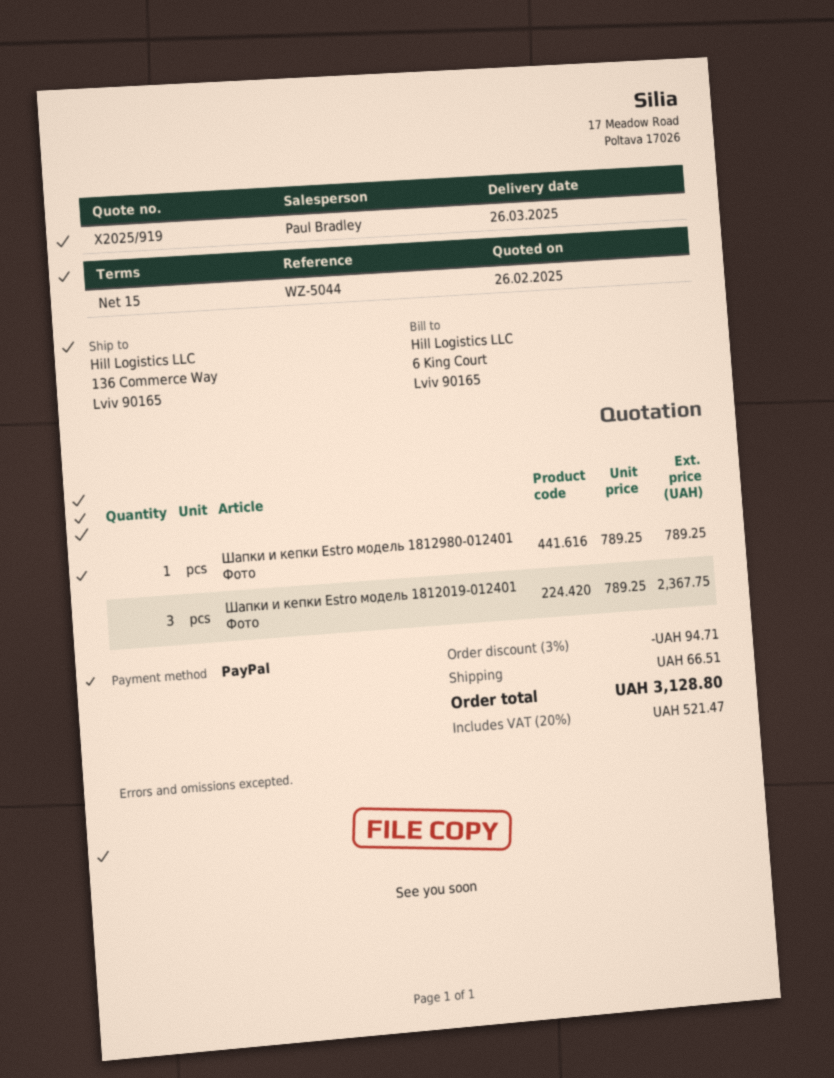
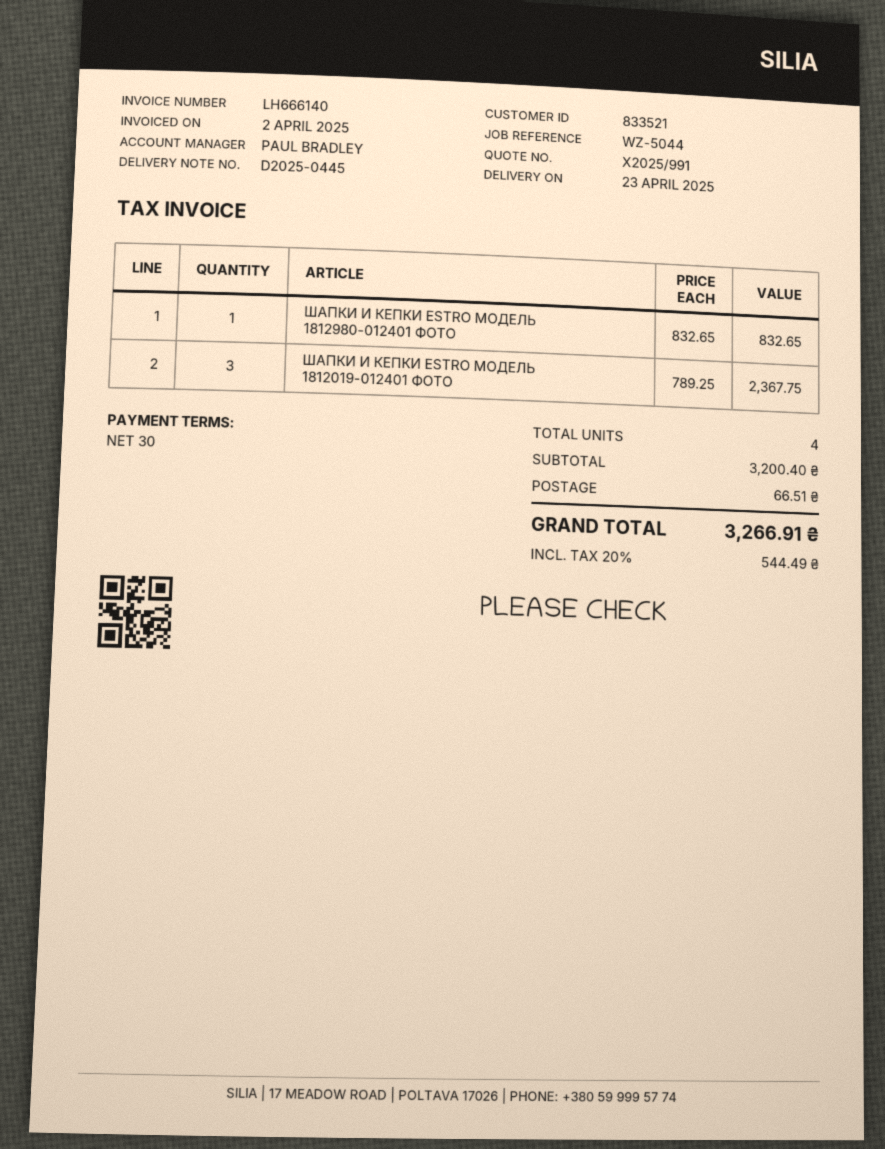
quote number: X2025/919 -> X2025/991
delivery date: 2025-03-26 -> 2025-04-23
payment terms: 15 days -> 30 days
Шапки и кепки Estro модель 1812980-012401 Фото: 1 x 789.25 = 789.25 -> 1 x 832.65 = 832.65
discount: 3% = 94.71 -> none
tax: 20% = 521.47 -> 20% = 544.49
total: 3128.80 -> 3266.91

